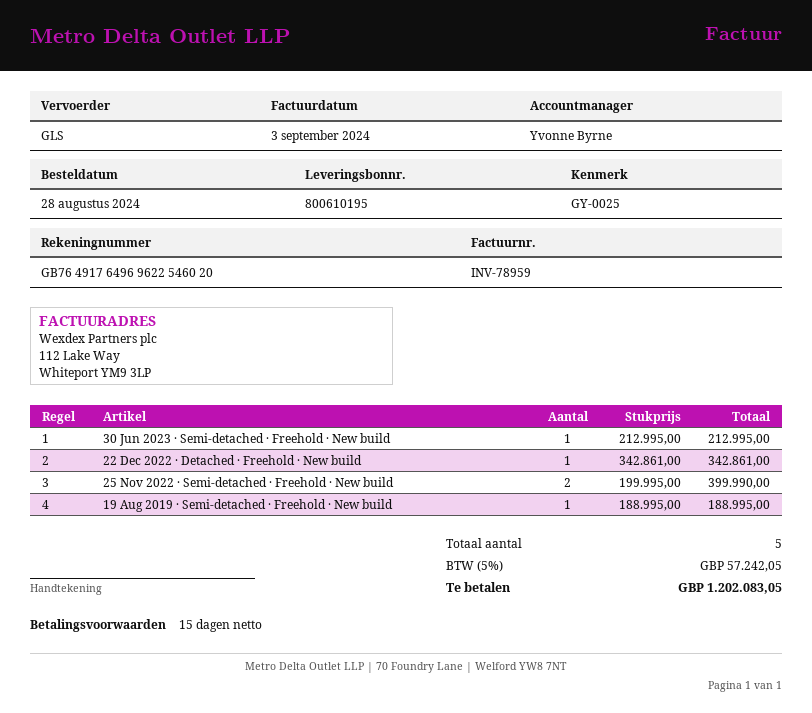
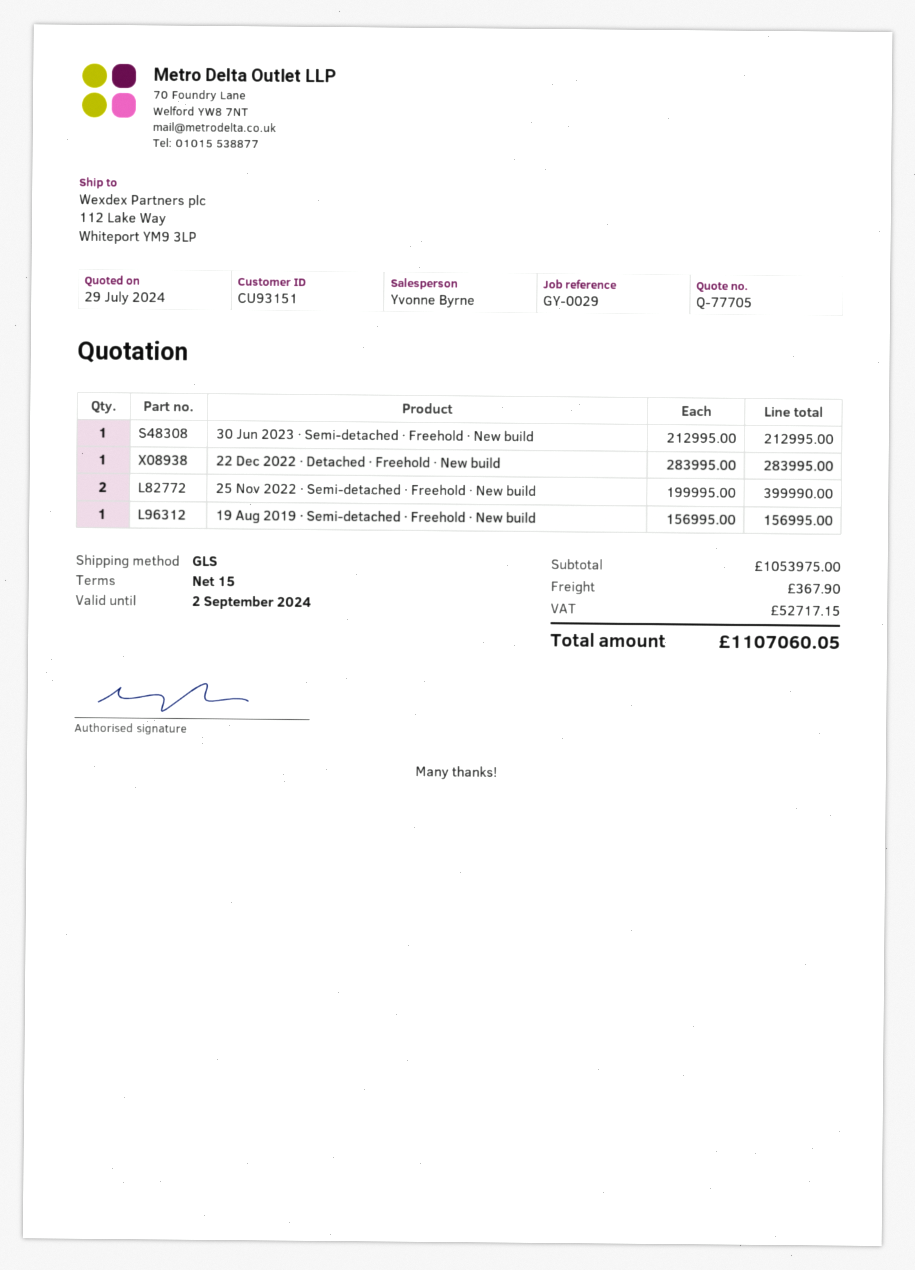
reference: GY-0025 -> GY-0029
22 Dec 2022 · Detached · Freehold · New build: 1 x 342861.00 = 342861.00 -> 1 x 283995.00 = 283995.00
19 Aug 2019 · Semi-detached · Freehold · New build: 1 x 188995.00 = 188995.00 -> 1 x 156995.00 = 156995.00
shipping: none -> 367.90
tax: 57242.05 -> 52717.15
total: 1202083.05 -> 1107060.05

